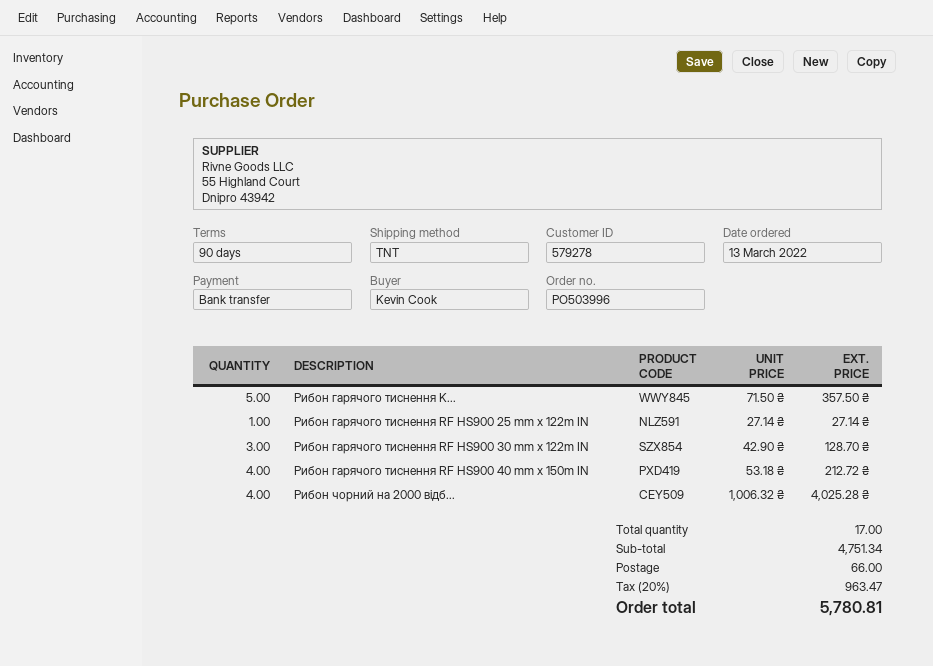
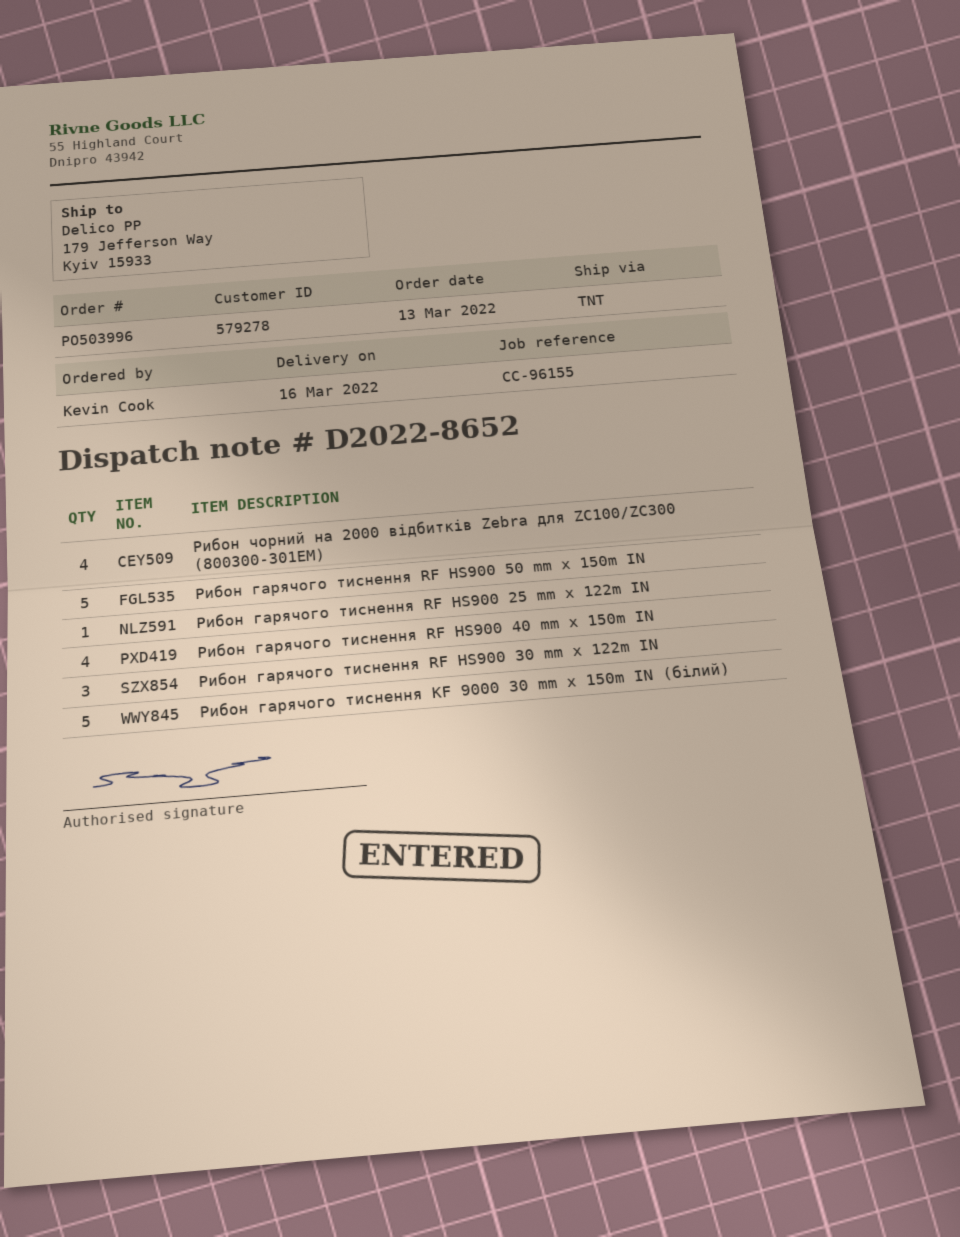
Рибон гарячого тиснення RF HS900 50 mm x 150m IN: none -> 5

